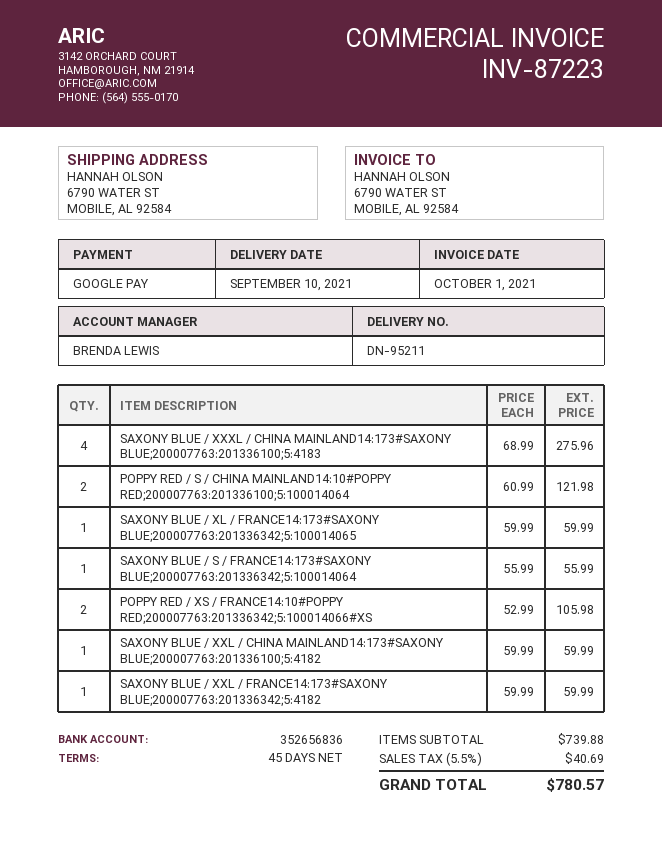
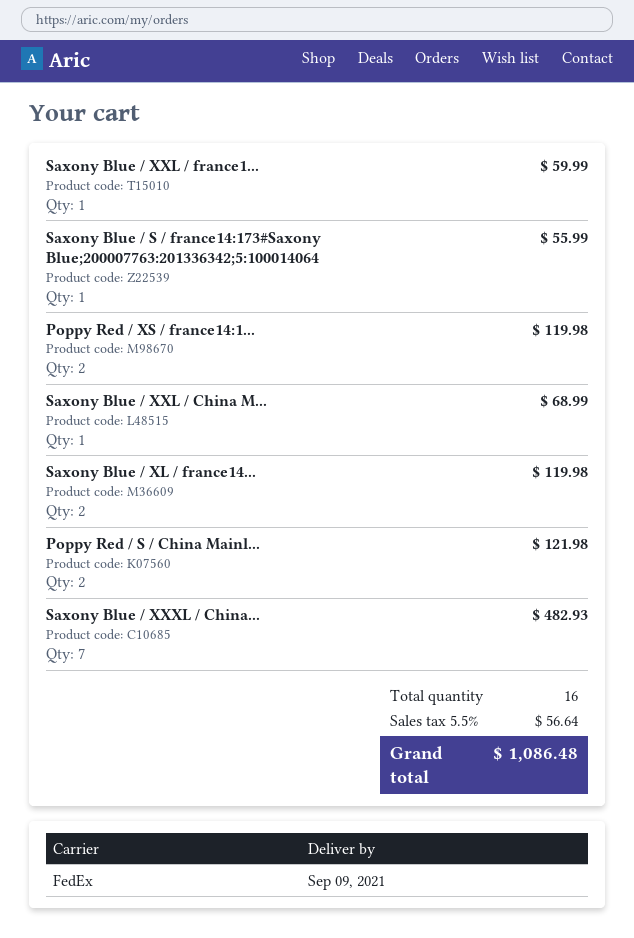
delivery date: 2021-09-10 -> 2021-09-09
SAXONY BLUE / XXXL / CHINA MAINLAND14:173#SAXONY BLUE;200007763:201336100;5:4183: 4 for 275.96 -> 7 for 482.93
SAXONY BLUE / XL / FRANCE14:173#SAXONY BLUE;200007763:201336342;5:100014065: 1 for 59.99 -> 2 for 119.98
POPPY RED / XS / FRANCE14:10#POPPY RED;200007763:201336342;5:100014066#XS: 2 for 105.98 -> 2 for 119.98
SAXONY BLUE / XXL / CHINA MAINLAND14:173#SAXONY BLUE;200007763:201336100;5:4182: 1 for 59.99 -> 1 for 68.99
tax: 5.5% = 40.69 -> 5.5% = 56.64
total: 780.57 -> 1086.48

